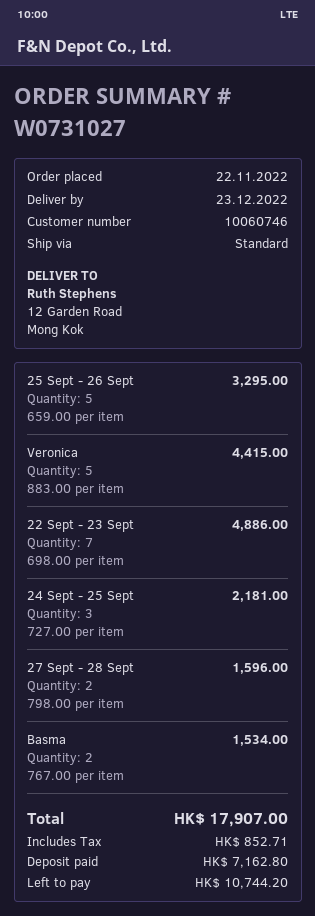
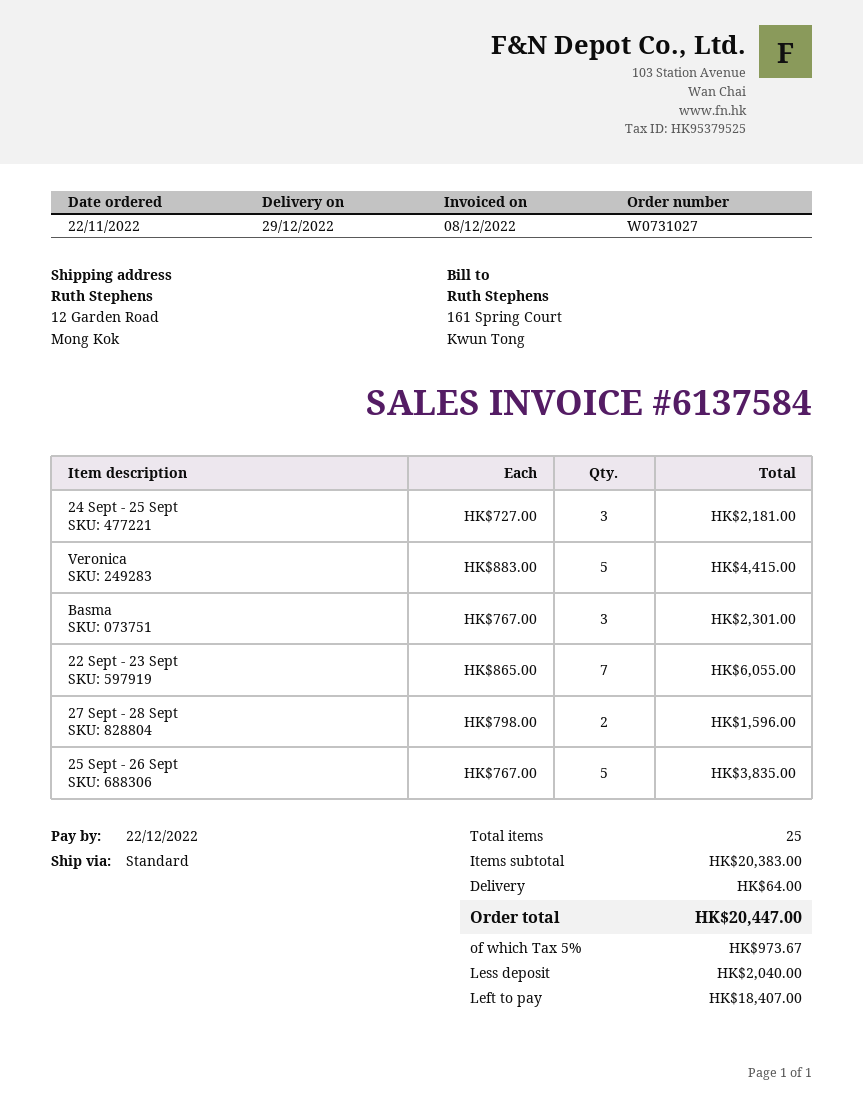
delivery date: 2022-12-23 -> 2022-12-29
25 Sept - 26 Sept: 5 x 659.00 = 3295.00 -> 5 x 767.00 = 3835.00
22 Sept - 23 Sept: 7 x 698.00 = 4886.00 -> 7 x 865.00 = 6055.00
Basma: 2 x 767.00 = 1534.00 -> 3 x 767.00 = 2301.00
shipping: none -> 64.00
tax: 852.71 -> 973.67
total: 17907.00 -> 20447.00
deposit: 7162.80 -> 2040.00
balance: 10744.20 -> 18407.00

